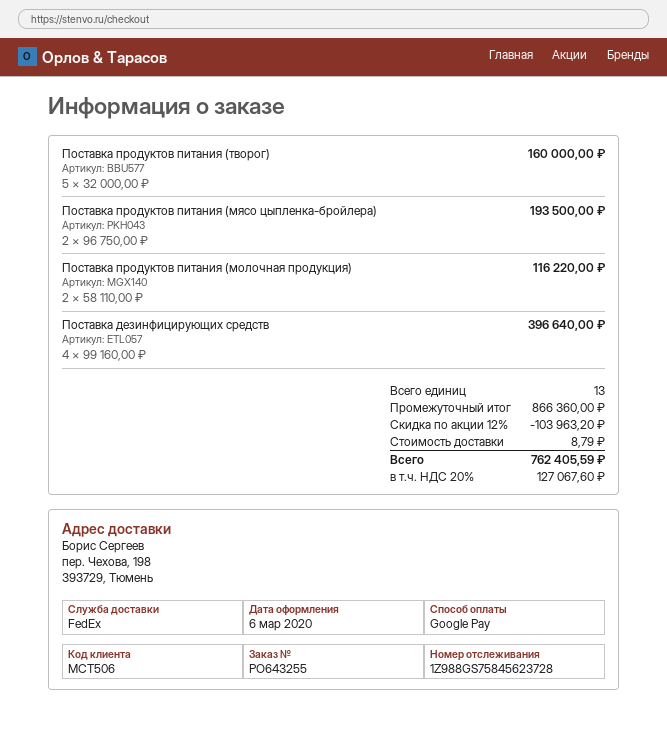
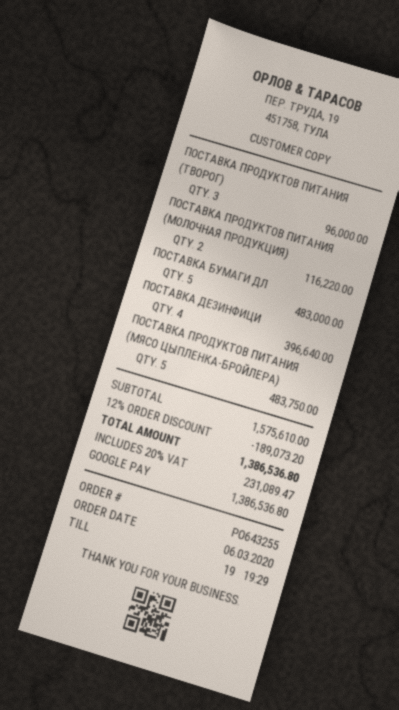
Поставка продуктов питания (творог): 5 for 160000.00 -> 3 for 96000.00
Поставка продуктов питания (мясо цыпленка-бройлера): 2 for 193500.00 -> 5 for 483750.00
ПОСТАВКА БУМАГИ ДЛ: none -> 5 for 483000.00
subtotal: 866360.00 -> 1575610.00
discount: 12% = 103963.20 -> 12% = 189073.20
shipping: 8.79 -> none
tax: 20% = 127067.60 -> 20% = 231089.47
total: 762405.59 -> 1386536.80

